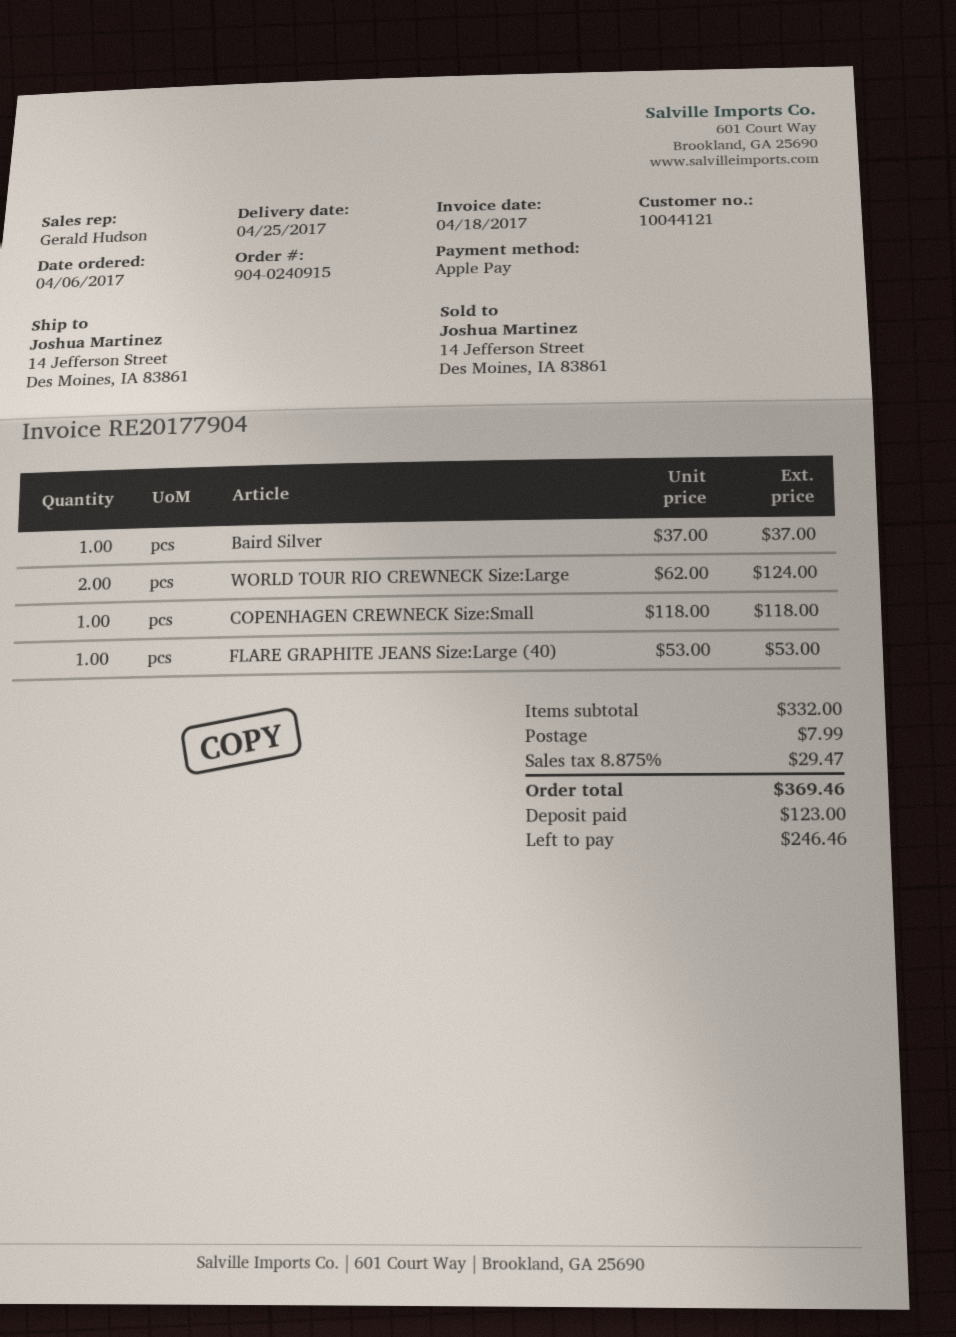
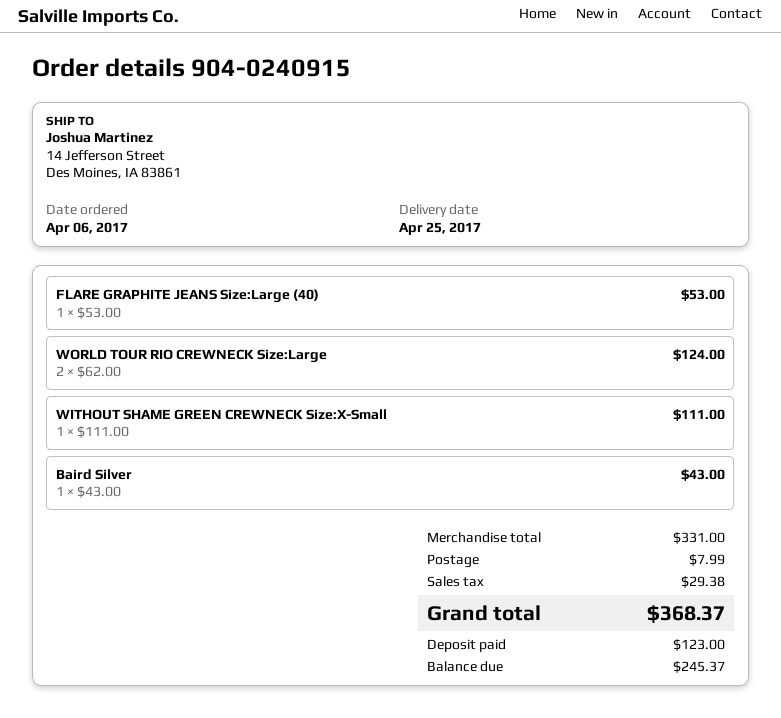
Baird Silver: 1 x 37.00 = 37.00 -> 1 x 43.00 = 43.00
COPENHAGEN CREWNECK Size:Small: 1 x 118.00 = 118.00 -> none
WITHOUT SHAME GREEN CREWNECK Size:X-Small: none -> 1 x 111.00 = 111.00
subtotal: 332.00 -> 331.00
tax: 29.47 -> 29.38
total: 369.46 -> 368.37
balance: 246.46 -> 245.37

